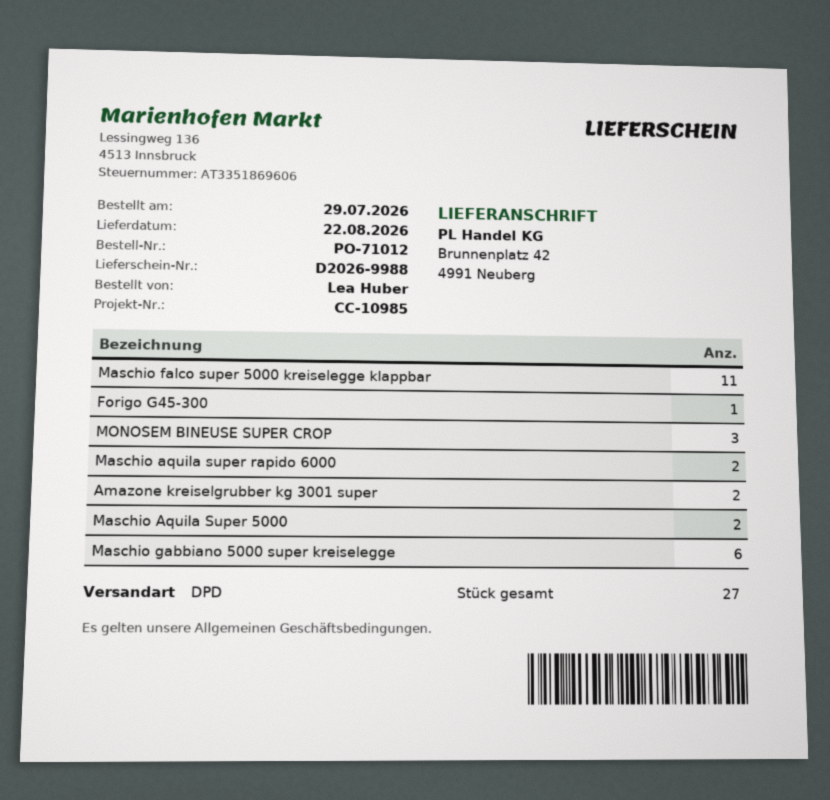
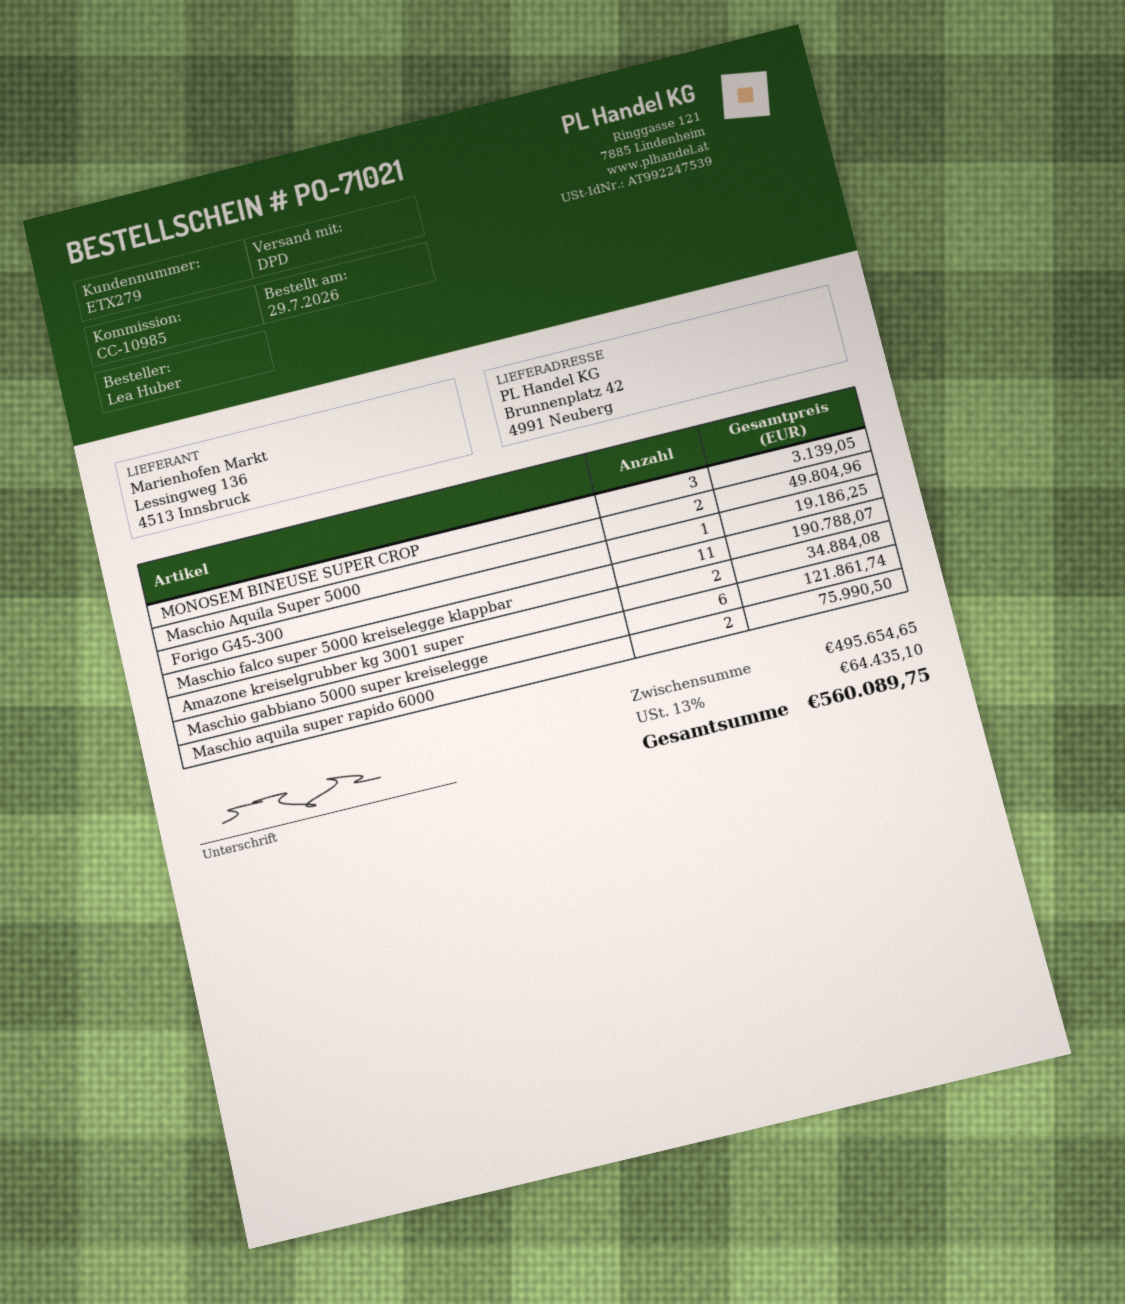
order number: PO-71012 -> PO-71021

